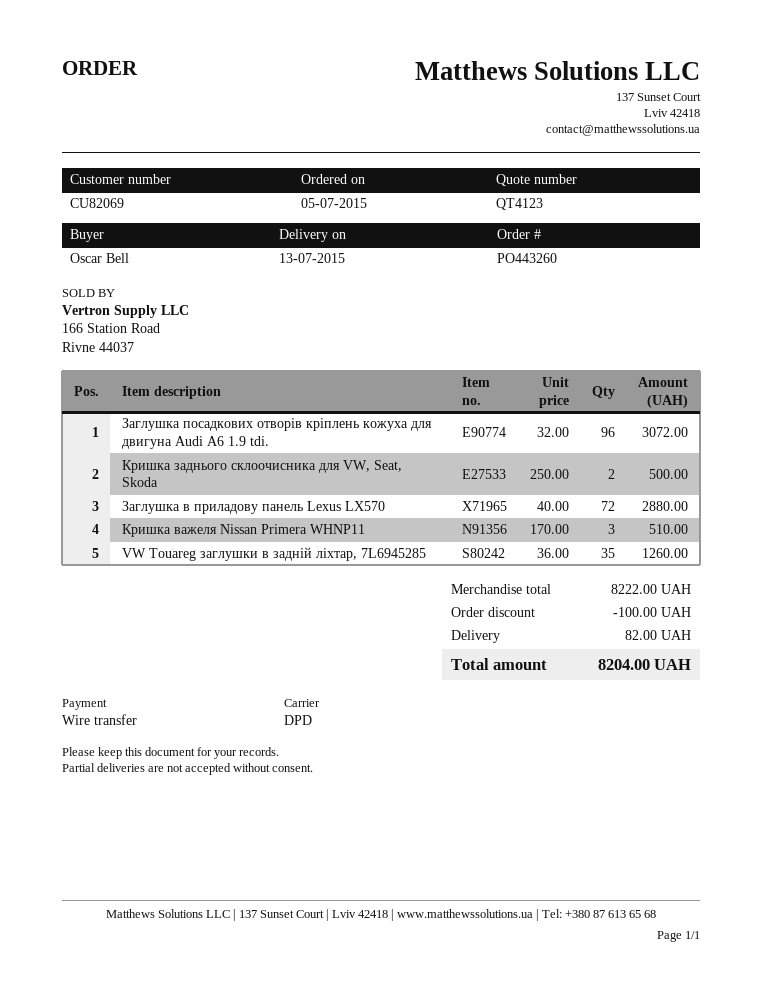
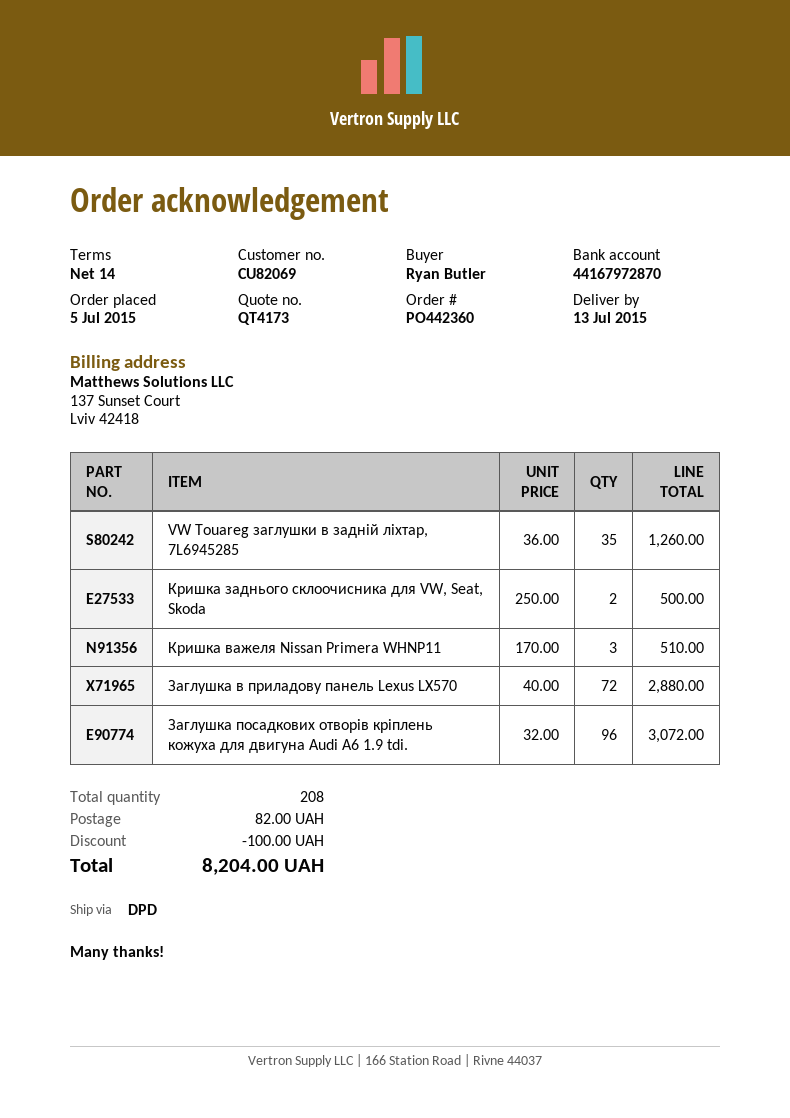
quote number: QT4123 -> QT4173
order number: PO443260 -> PO442360
ordered by: Oscar Bell -> Ryan Butler

